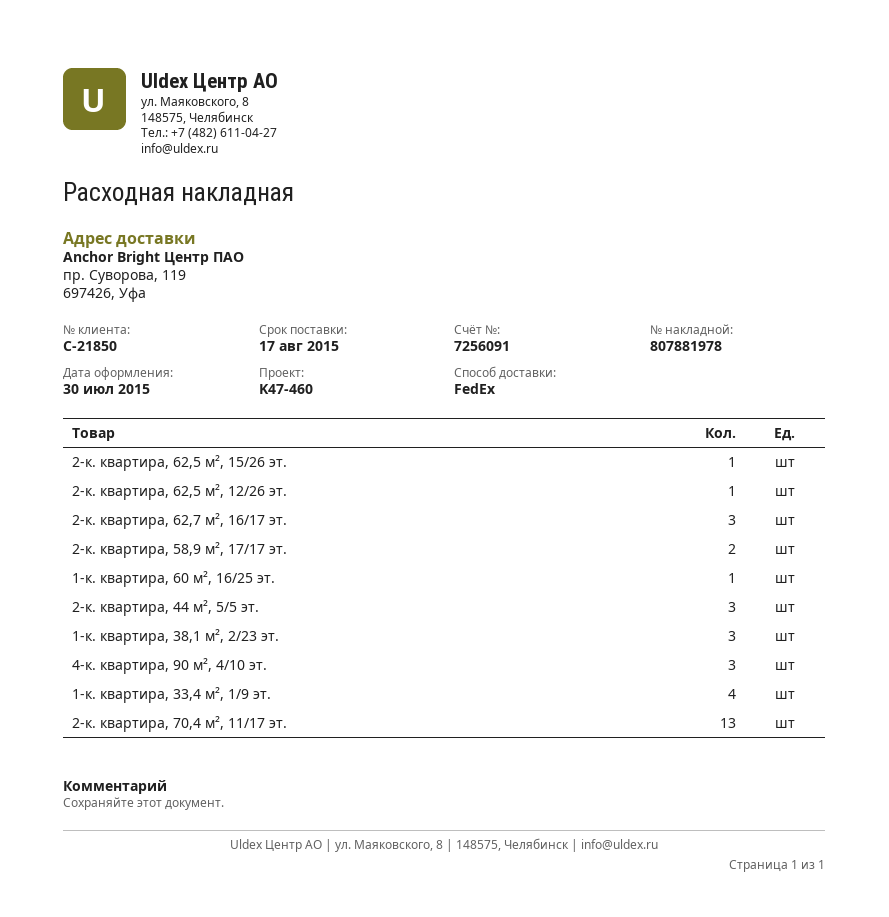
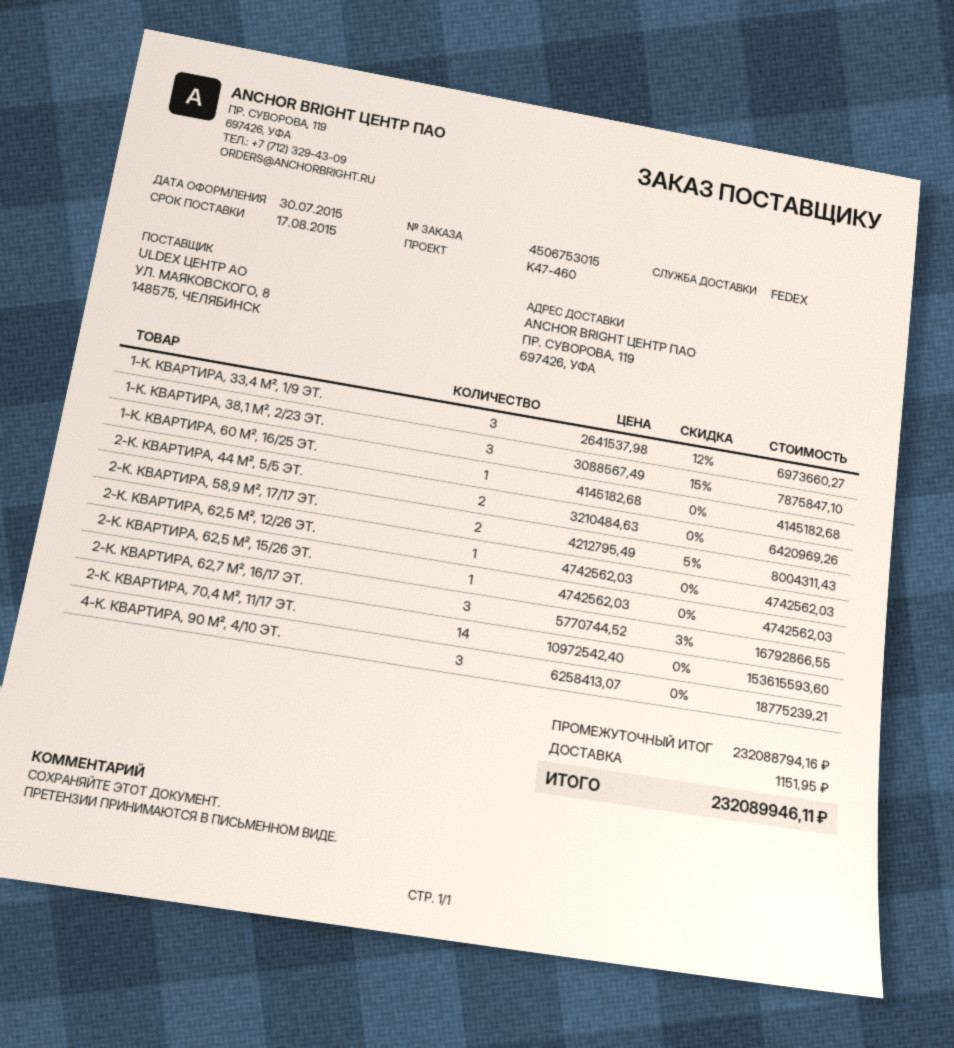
2-к. квартира, 44 м², 5/5 эт.: 3 -> 2
1-к. квартира, 33,4 м², 1/9 эт.: 4 -> 3
2-к. квартира, 70,4 м², 11/17 эт.: 13 -> 14

